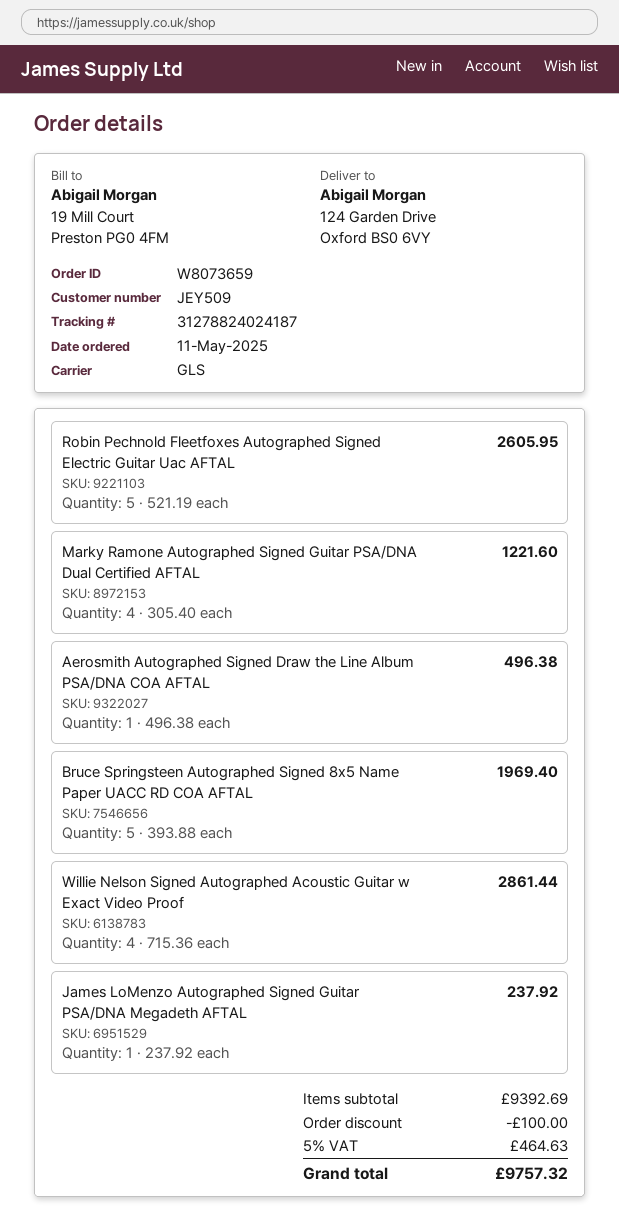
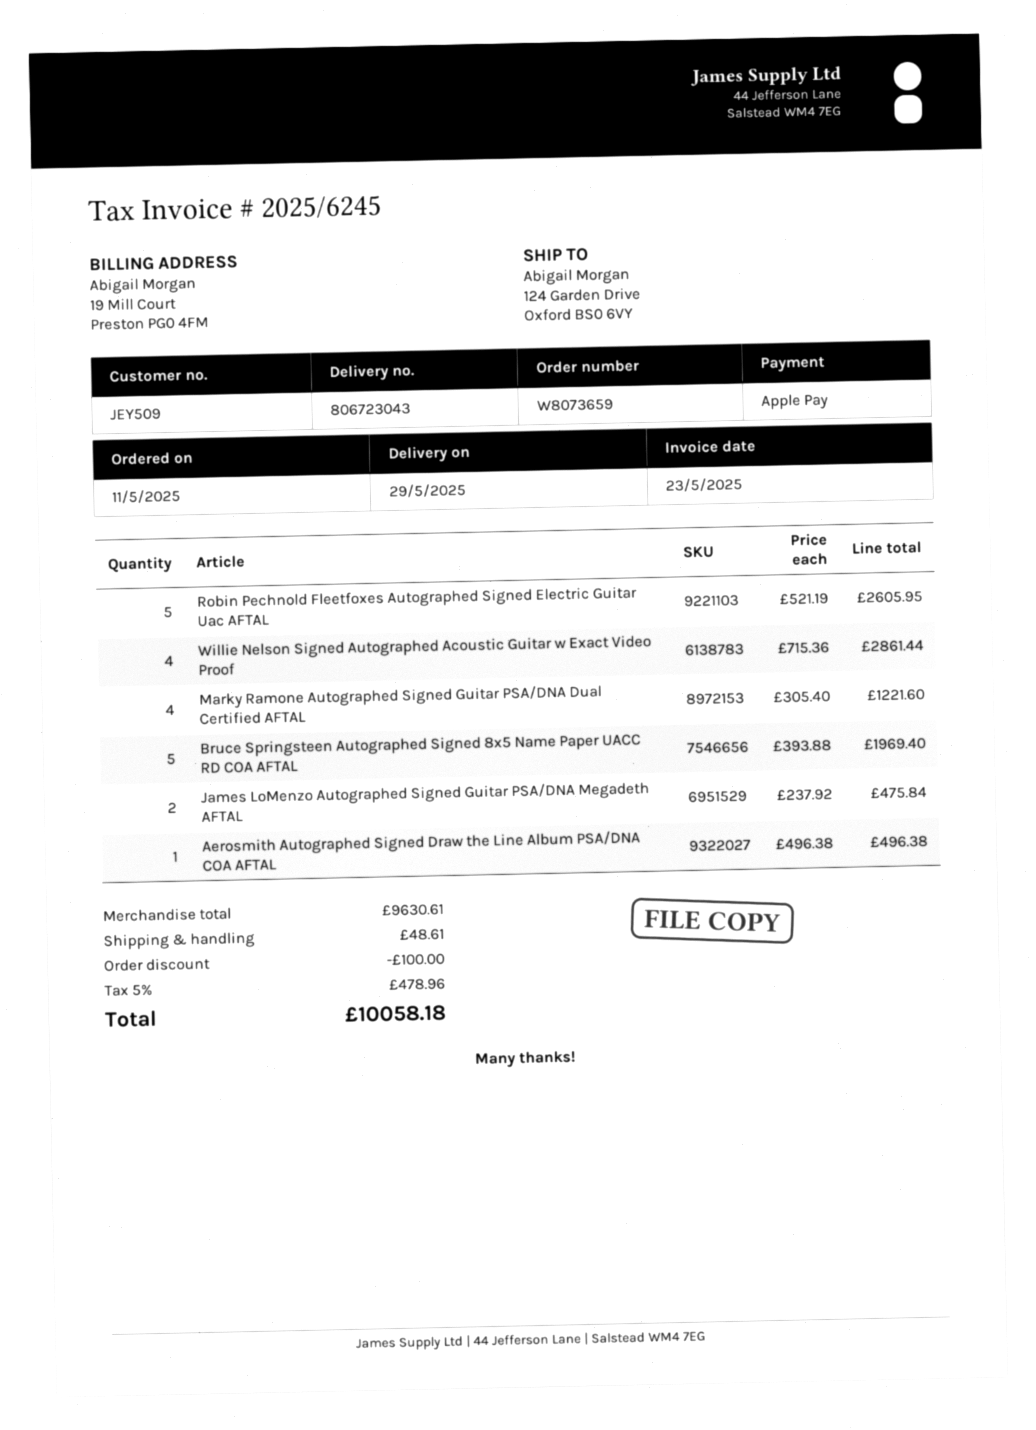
James LoMenzo Autographed Signed Guitar PSA/DNA Megadeth AFTAL: 1 x 237.92 = 237.92 -> 2 x 237.92 = 475.84
subtotal: 9392.69 -> 9630.61
shipping: none -> 48.61
tax: 5% = 464.63 -> 5% = 478.96
total: 9757.32 -> 10058.18

